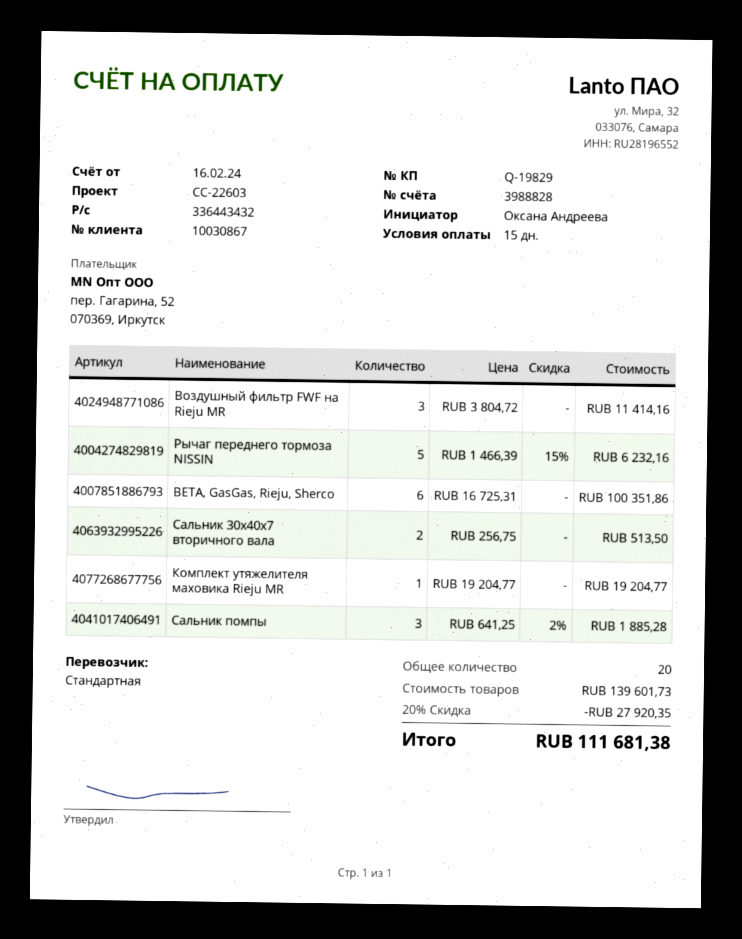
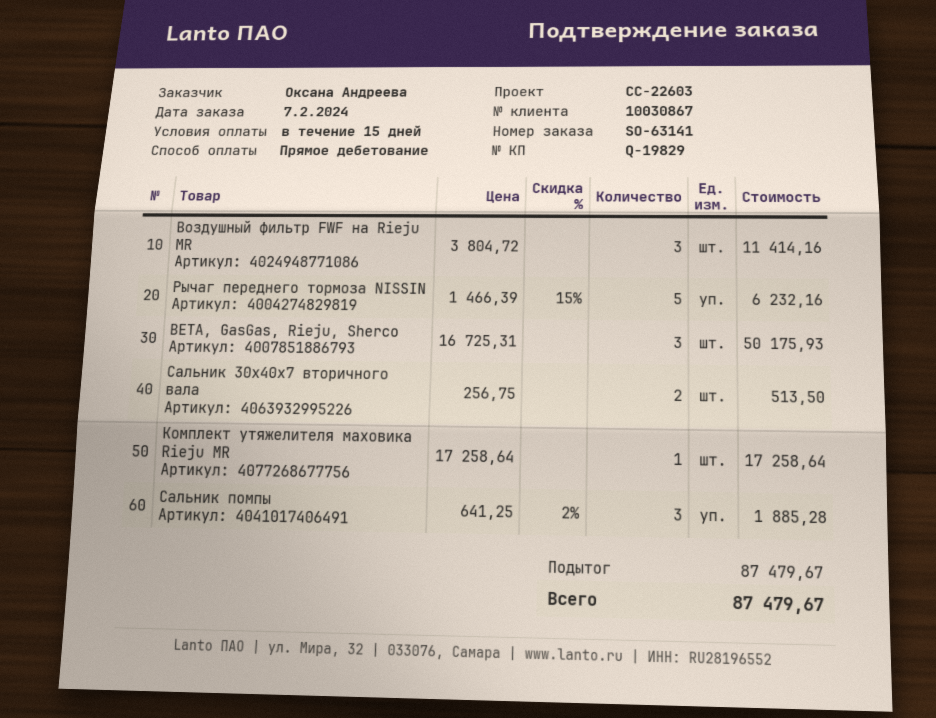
BETA, GasGas, Rieju, Sherco: 6 x 16725.31 = 100351.86 -> 3 x 16725.31 = 50175.93
Комплект утяжелителя маховика Rieju MR: 1 x 19204.77 = 19204.77 -> 1 x 17258.64 = 17258.64
subtotal: 139601.73 -> 87479.67
discount: 20% = 27920.35 -> none
total: 111681.38 -> 87479.67

